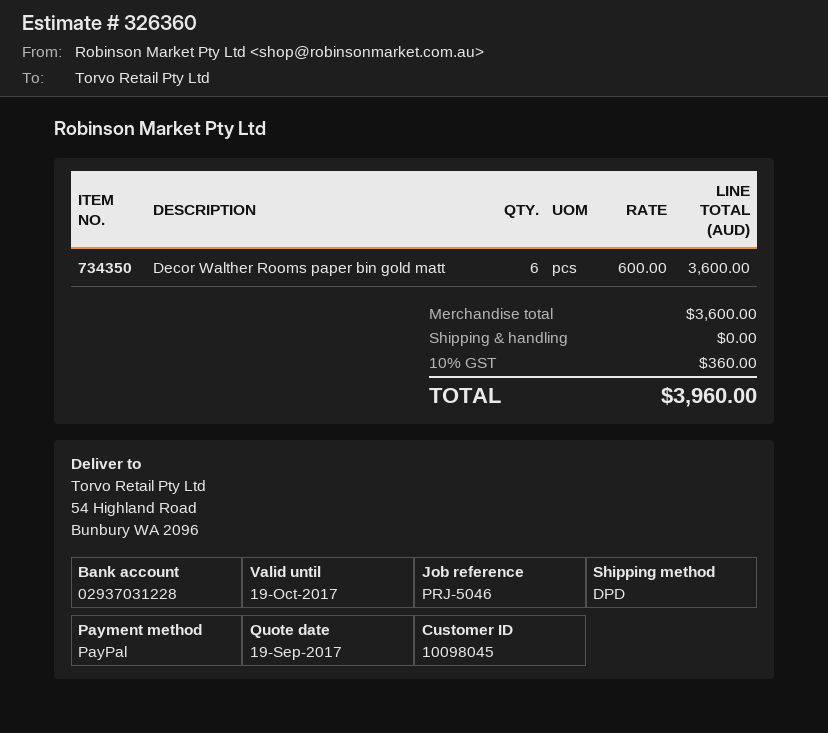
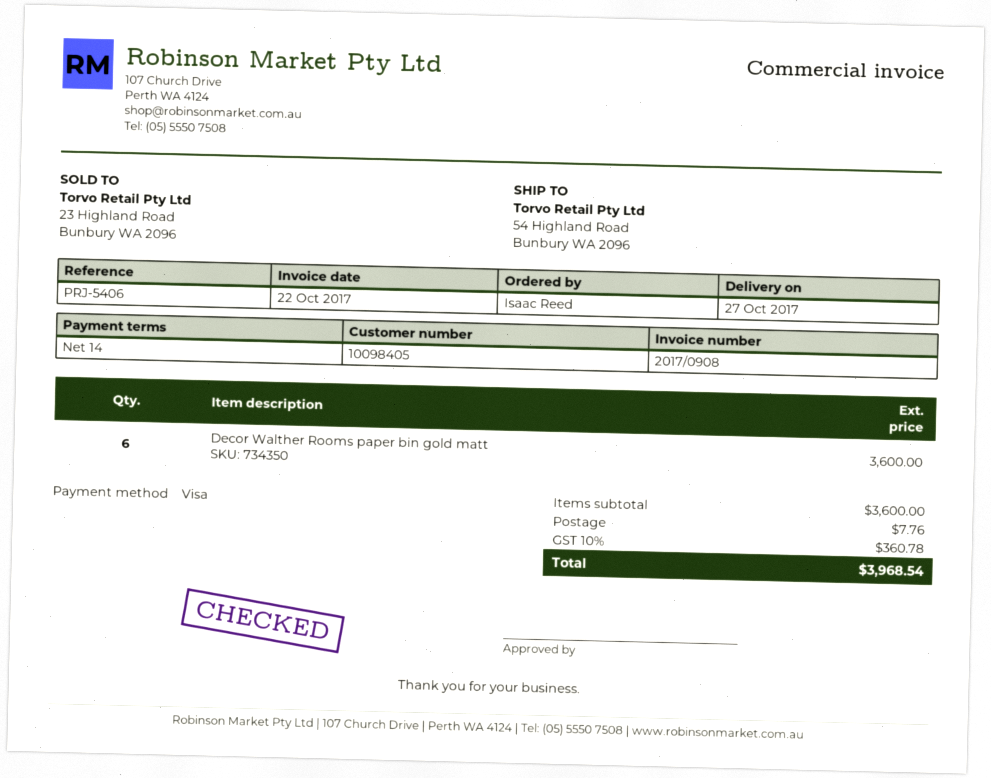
customer number: 10098045 -> 10098405
reference: PRJ-5046 -> PRJ-5406
payment method: PayPal -> Visa
shipping: 0.00 -> 7.76
tax: 10% = 360.00 -> 10% = 360.78
total: 3960.00 -> 3968.54

